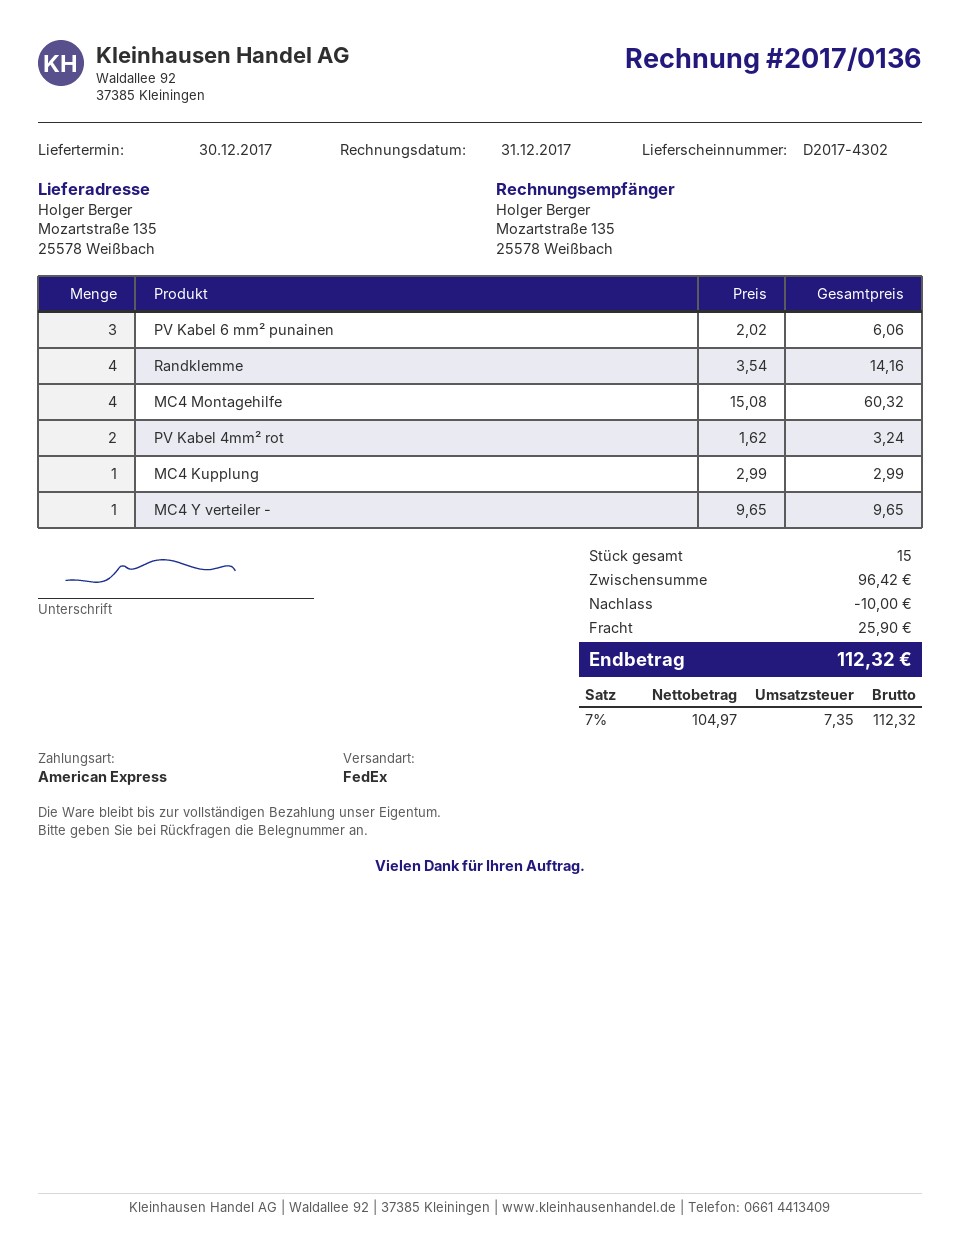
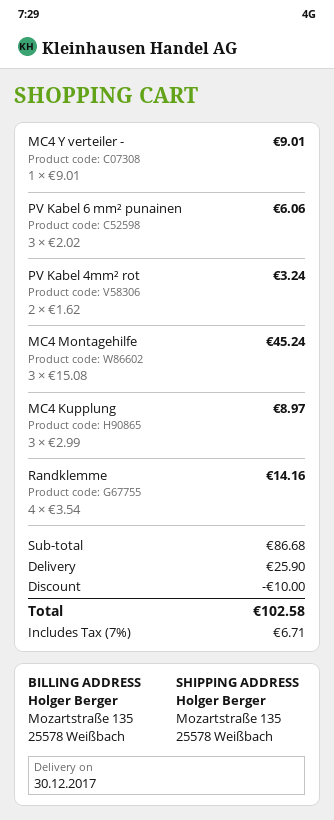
MC4 Montagehilfe: 4 x 15.08 = 60.32 -> 3 x 15.08 = 45.24
MC4 Kupplung: 1 x 2.99 = 2.99 -> 3 x 2.99 = 8.97
MC4 Y verteiler -: 1 x 9.65 = 9.65 -> 1 x 9.01 = 9.01
subtotal: 96.42 -> 86.68
tax: 7% = 7.35 -> 7% = 6.71
total: 112.32 -> 102.58

